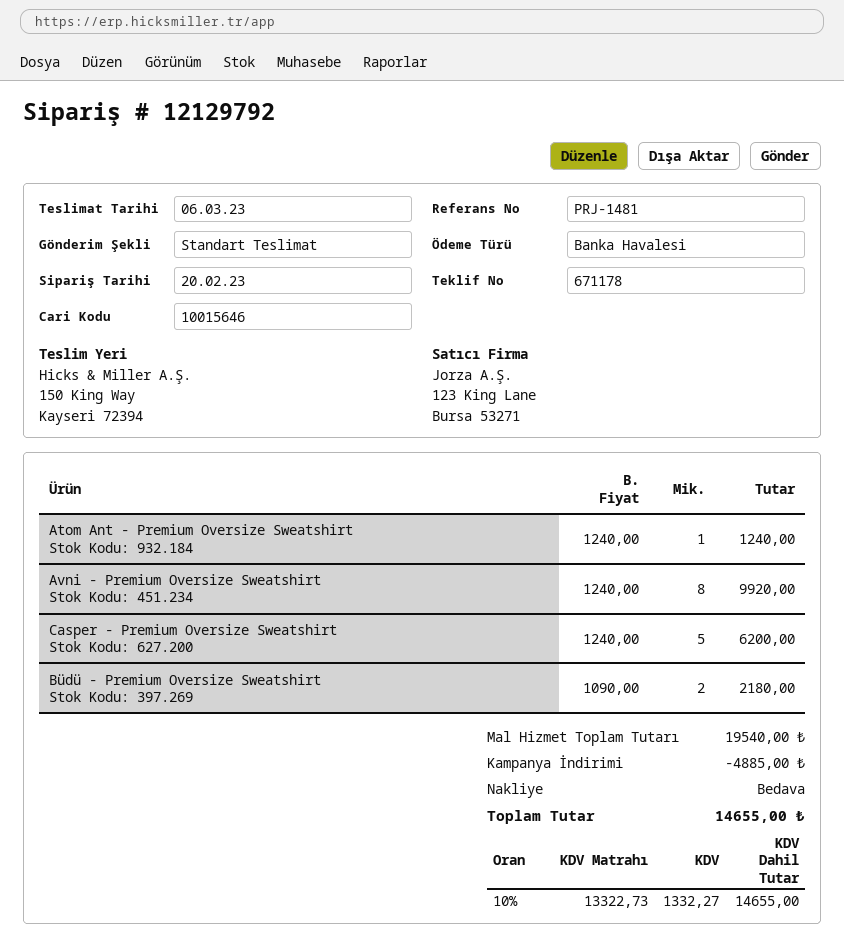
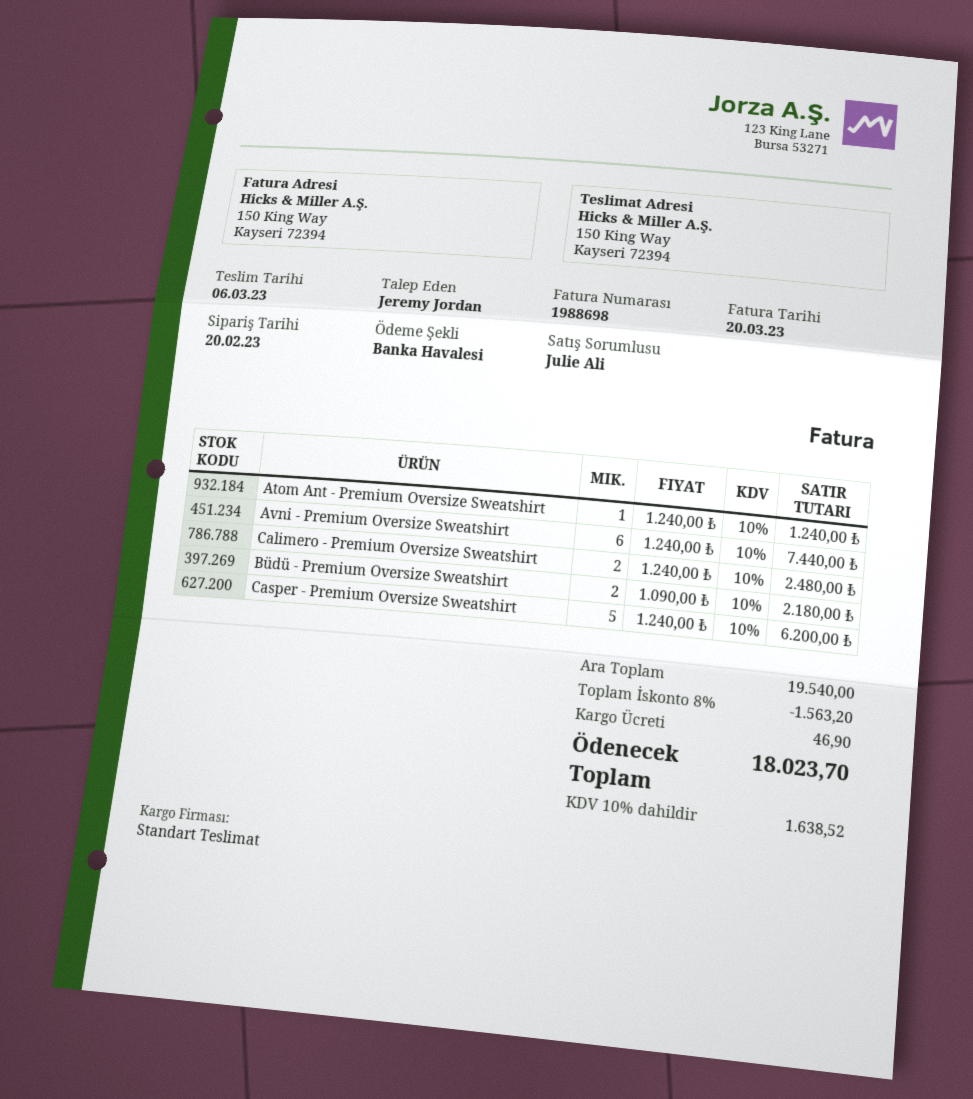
Avni - Premium Oversize Sweatshirt: 8 x 1240.00 = 9920.00 -> 6 x 1240.00 = 7440.00
Calimero - Premium Oversize Sweatshirt: none -> 2 x 1240.00 = 2480.00
discount: 4885.00 -> 1563.20
shipping: 0.00 -> 46.90
tax: 10% = 1332.27 -> 10% = 1638.52
total: 14655.00 -> 18023.70

